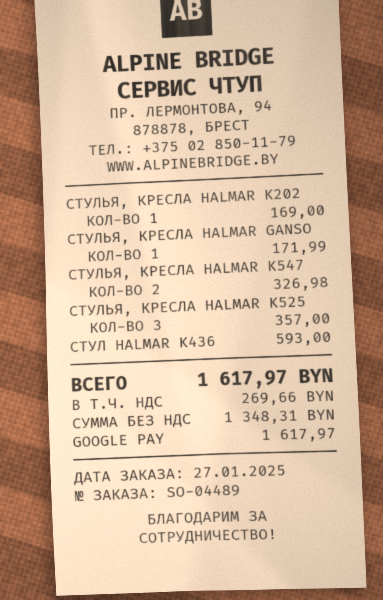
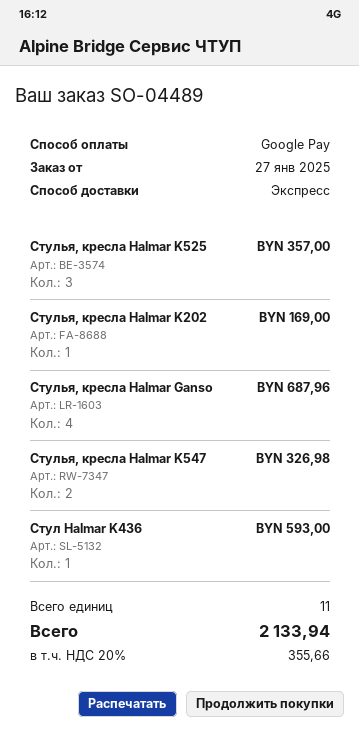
СТУЛЬЯ, КРЕСЛА HALMAR GANSO: 1 for 171.99 -> 4 for 687.96
tax: 269.66 -> 355.66
total: 1617.97 -> 2133.94

